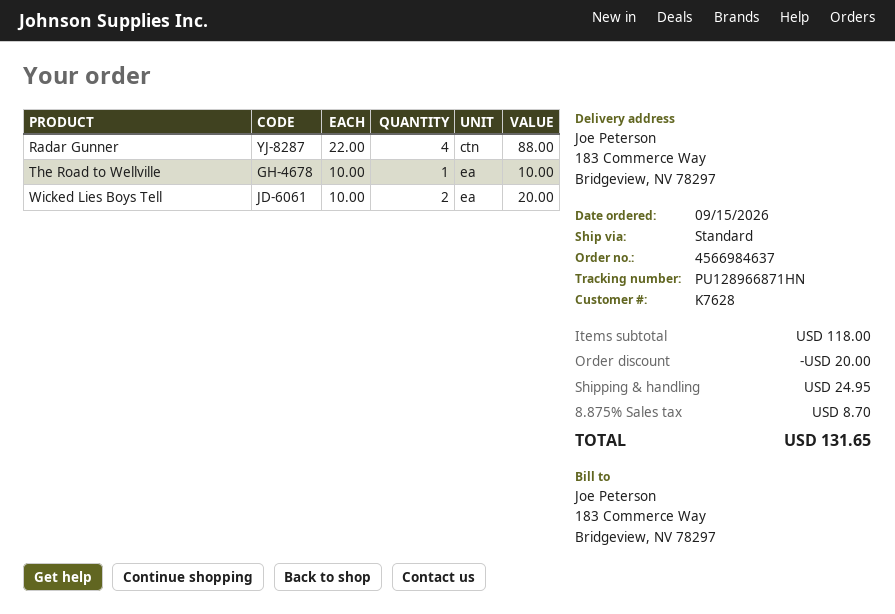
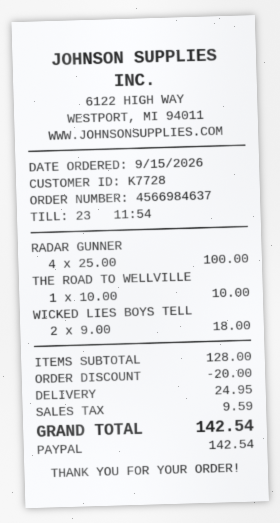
customer number: K7628 -> K7728
Radar Gunner: 4 x 22.00 = 88.00 -> 4 x 25.00 = 100.00
Wicked Lies Boys Tell: 2 x 10.00 = 20.00 -> 2 x 9.00 = 18.00
subtotal: 118.00 -> 128.00
tax: 8.70 -> 9.59
total: 131.65 -> 142.54

